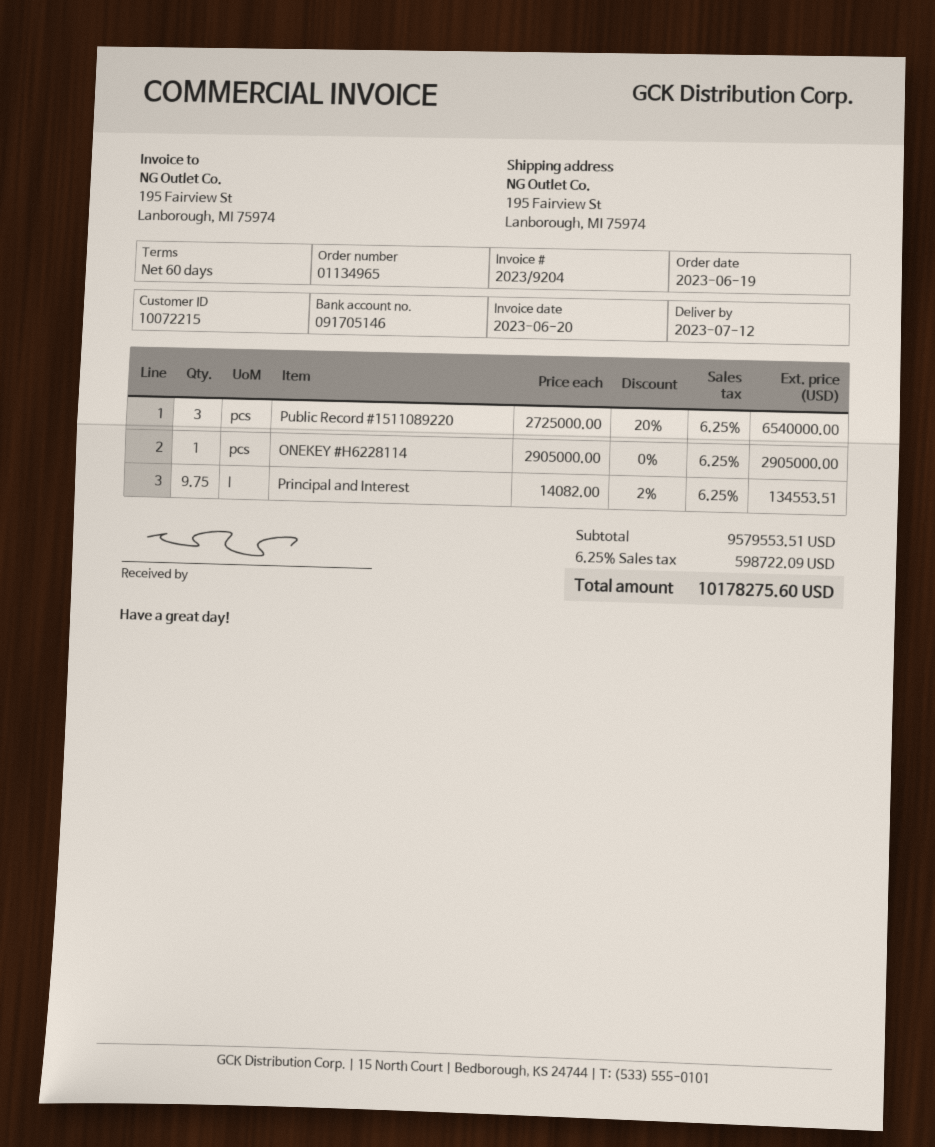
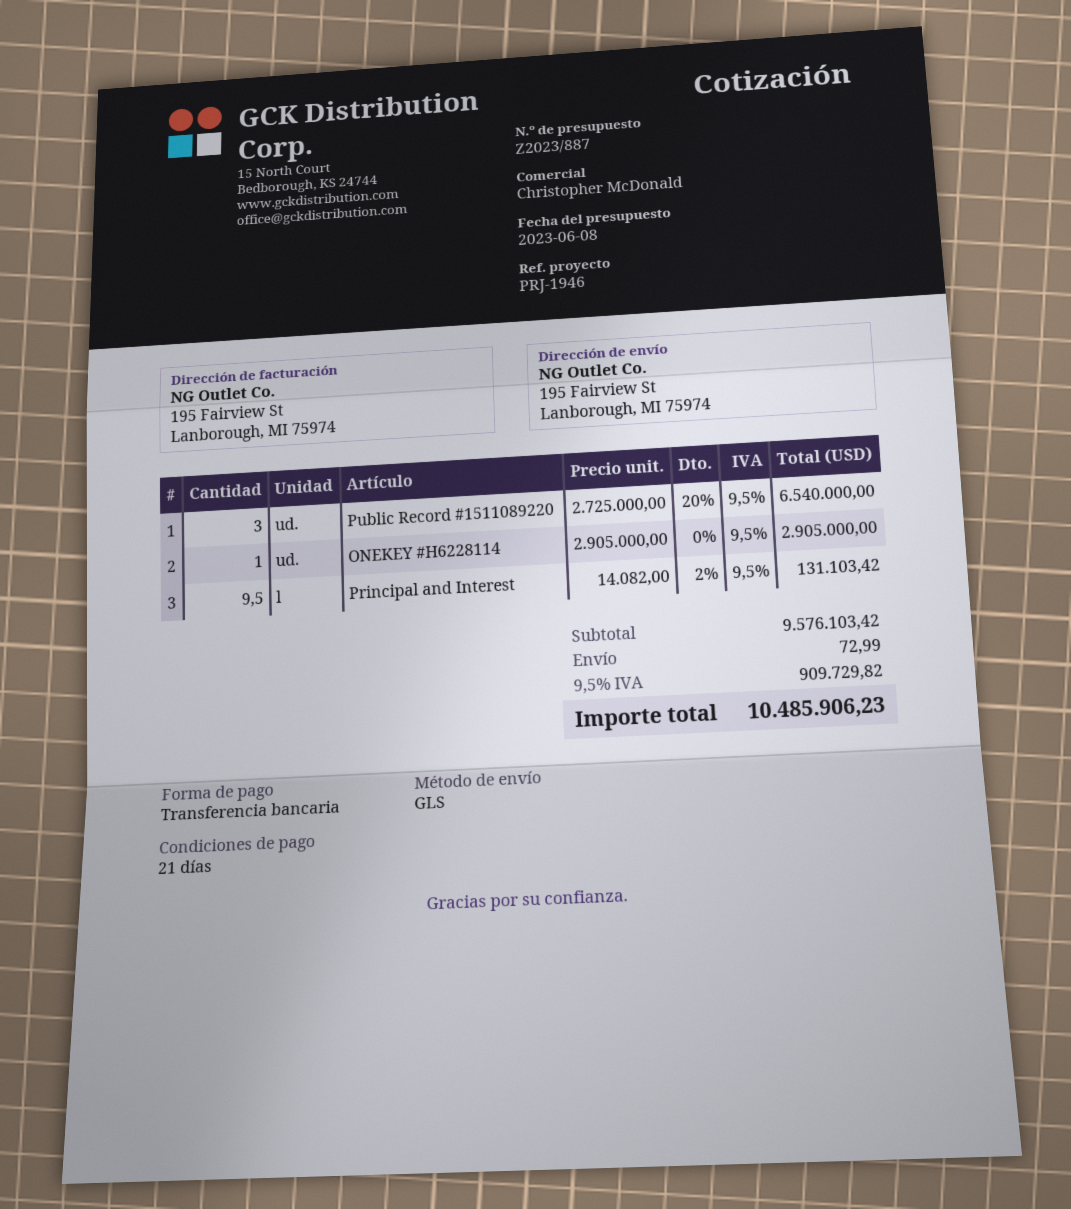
payment terms: 60 days -> 21 days
Principal and Interest: 9.75 x 14082.00 - 2% = 134553.51 -> 9.5 x 14082.00 - 2% = 131103.42
subtotal: 9579553.51 -> 9576103.42
shipping: none -> 72.99
tax: 6.25% = 598722.09 -> 9.5% = 909729.82
total: 10178275.60 -> 10485906.23

